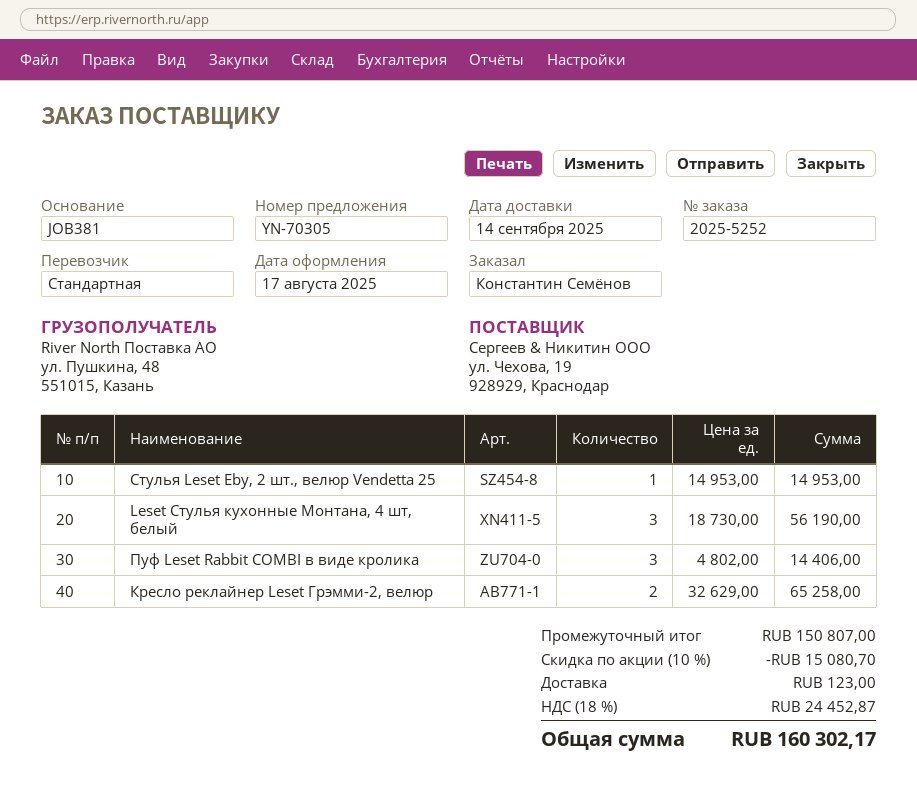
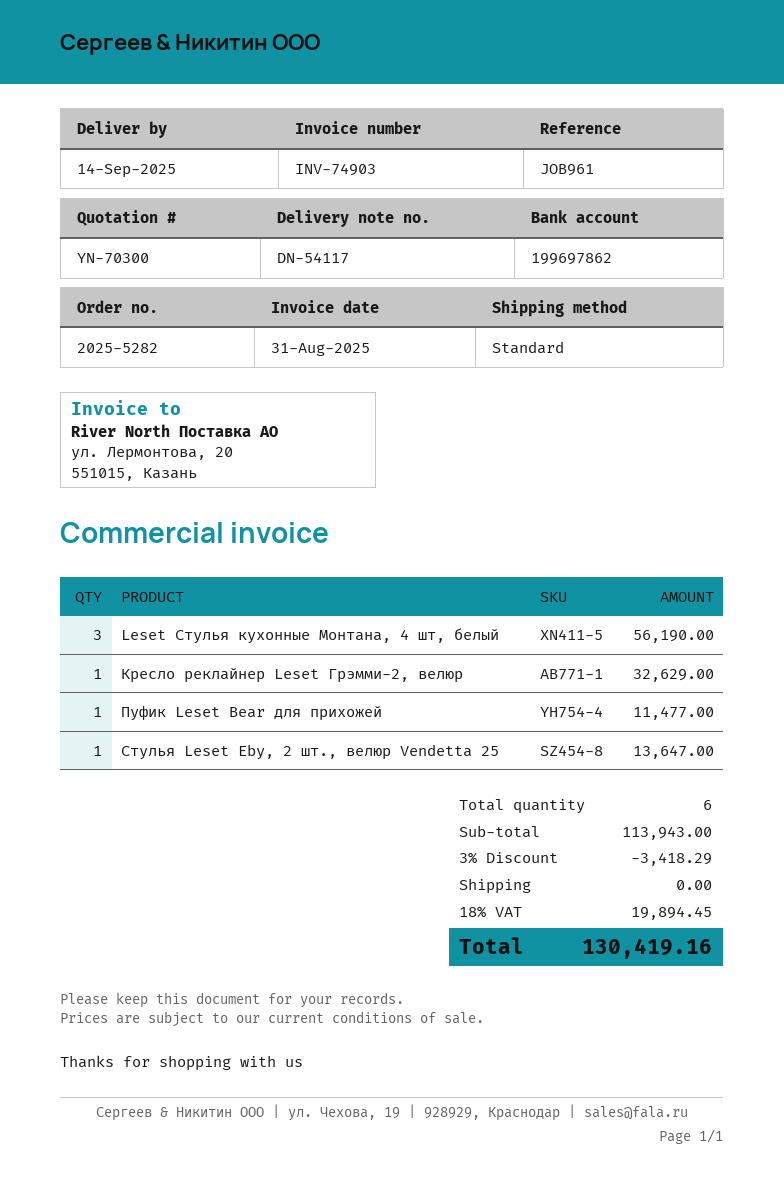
quote number: YN-70305 -> YN-70300
order number: 2025-5252 -> 2025-5282
reference: JOB381 -> JOB961
Стулья Leset Eby, 2 шт., велюр Vendetta 25: 1 for 14953.00 -> 1 for 13647.00
Пуф Leset Rabbit COMBI в виде кролика: 3 for 14406.00 -> none
Кресло реклайнер Leset Грэмми-2, велюр: 2 for 65258.00 -> 1 for 32629.00
Пуфик Leset Bear для прихожей: none -> 1 for 11477.00
subtotal: 150807.00 -> 113943.00
discount: 10% = 15080.70 -> 3% = 3418.29
shipping: 123.00 -> 0.00
tax: 18% = 24452.87 -> 18% = 19894.45
total: 160302.17 -> 130419.16

